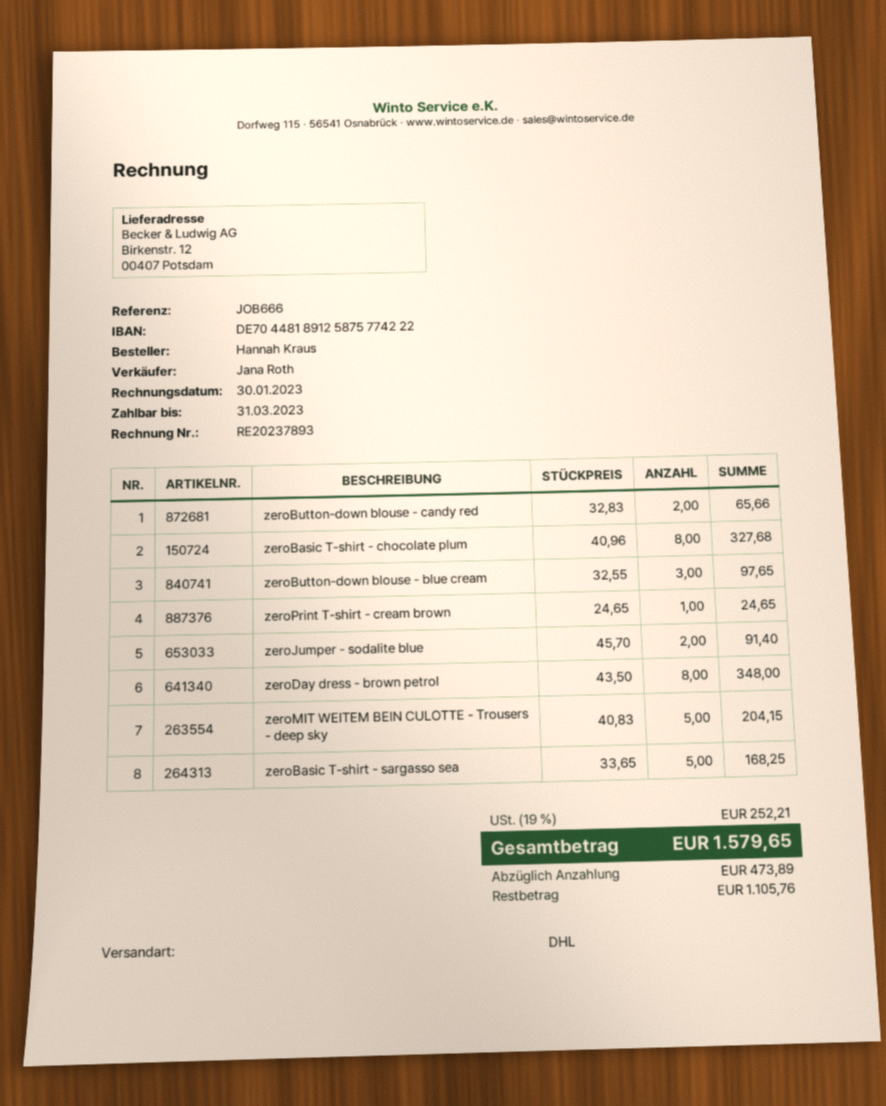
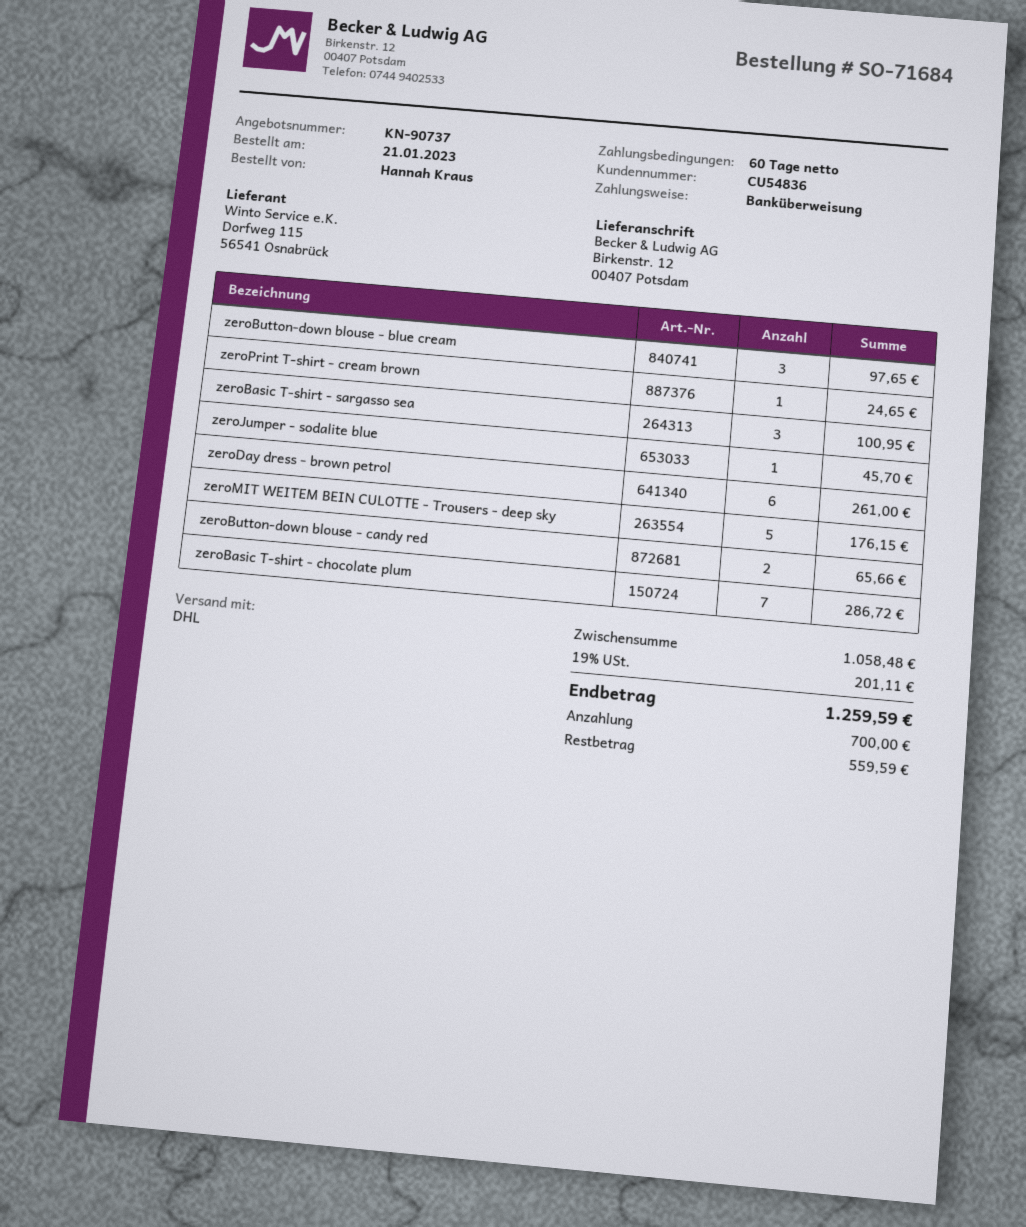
zeroBasic T-shirt - chocolate plum: 8 for 327.68 -> 7 for 286.72
zeroJumper - sodalite blue: 2 for 91.40 -> 1 for 45.70
zeroDay dress - brown petrol: 8 for 348.00 -> 6 for 261.00
zeroMIT WEITEM BEIN CULOTTE - Trousers - deep sky: 5 for 204.15 -> 5 for 176.15
zeroBasic T-shirt - sargasso sea: 5 for 168.25 -> 3 for 100.95
tax: 19% = 252.21 -> 19% = 201.11
total: 1579.65 -> 1259.59
deposit: 473.89 -> 700.00
balance: 1105.76 -> 559.59

